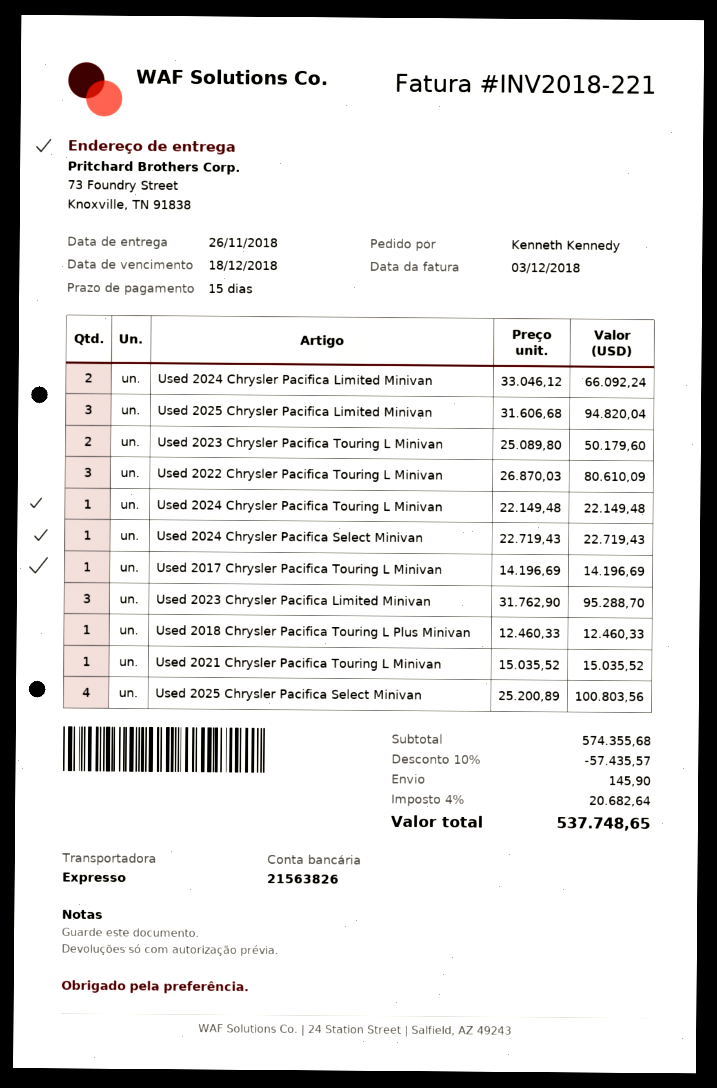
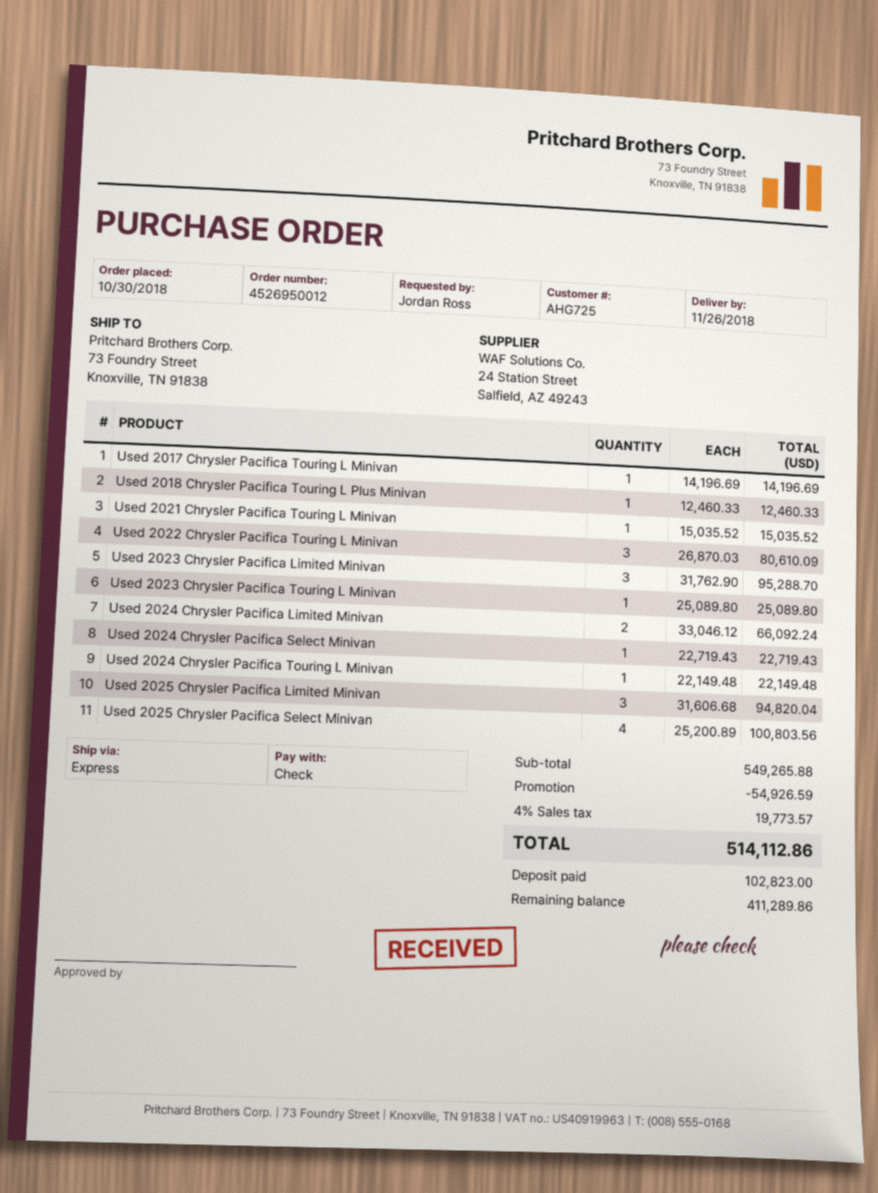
ordered by: Kenneth Kennedy -> Jordan Ross
Used 2023 Chrysler Pacifica Touring L Minivan: 2 x 25089.80 = 50179.60 -> 1 x 25089.80 = 25089.80
subtotal: 574355.68 -> 549265.88
discount: 57435.57 -> 54926.59
shipping: 145.90 -> none
tax: 4% = 20682.64 -> 4% = 19773.57
total: 537748.65 -> 514112.86

